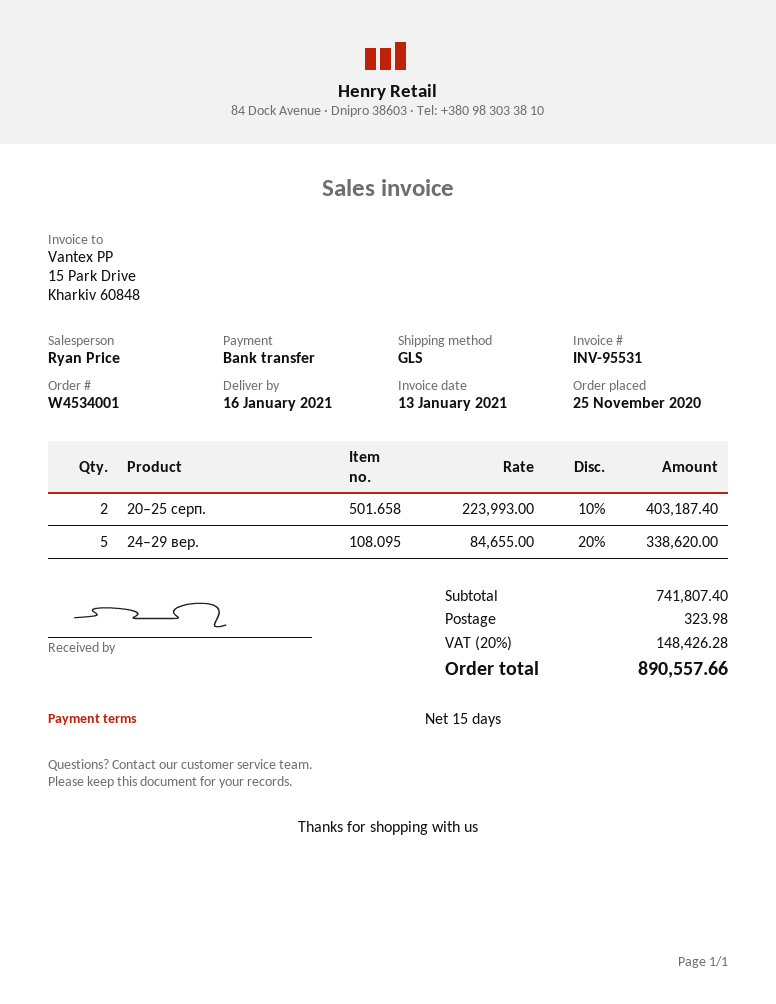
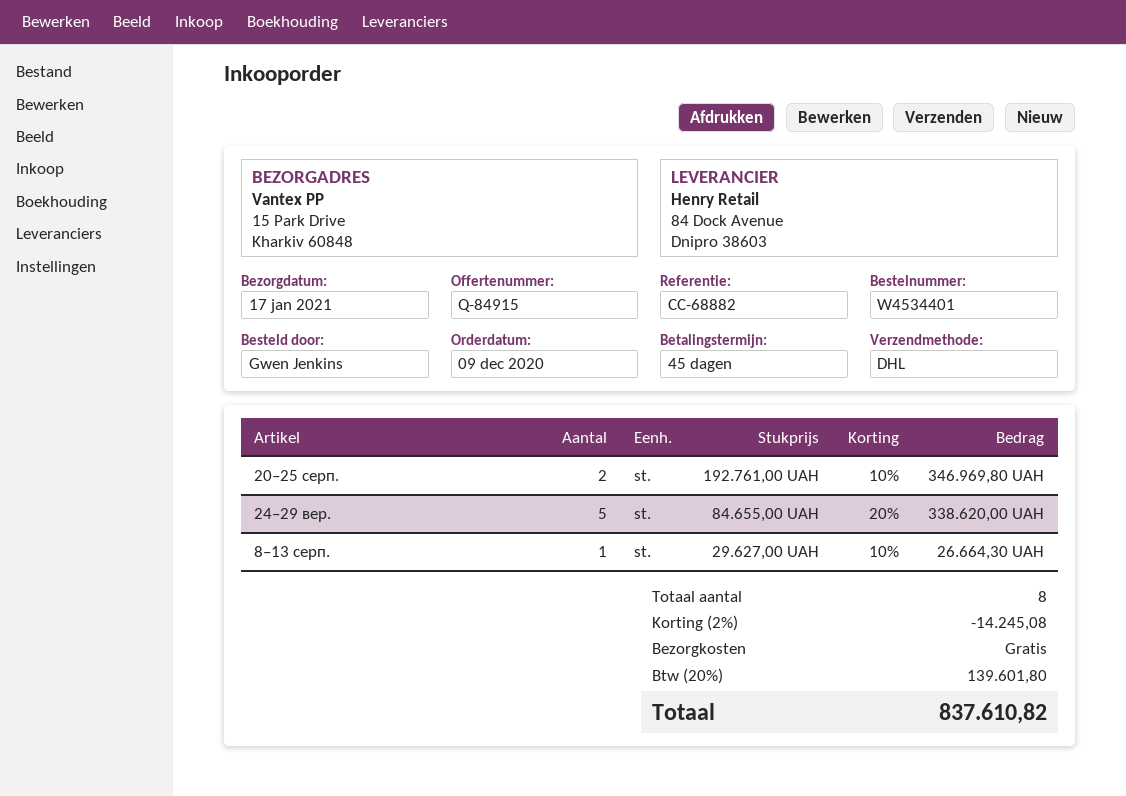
order number: W4534001 -> W4534401
order date: 2020-11-25 -> 2020-12-09
delivery date: 2021-01-16 -> 2021-01-17
payment terms: 15 days -> 45 days
shipping method: GLS -> DHL
20–25 серп.: 2 x 223993.00 - 10% = 403187.40 -> 2 x 192761.00 - 10% = 346969.80
8–13 серп.: none -> 1 x 29627.00 - 10% = 26664.30
discount: none -> 2% = 14245.08
shipping: 323.98 -> 0.00
tax: 20% = 148426.28 -> 20% = 139601.80
total: 890557.66 -> 837610.82

